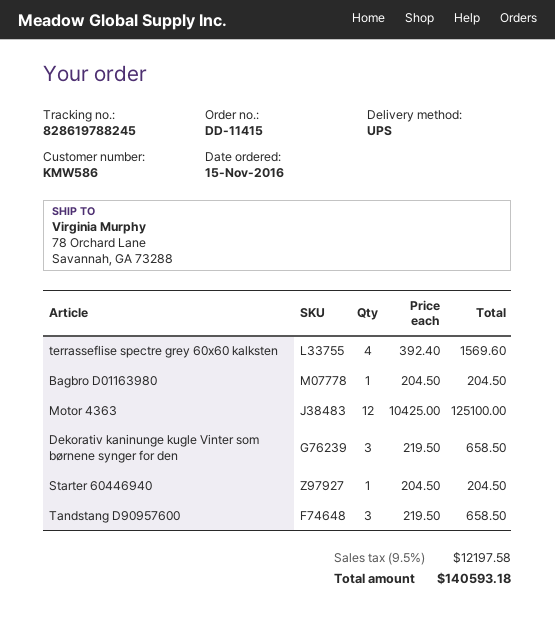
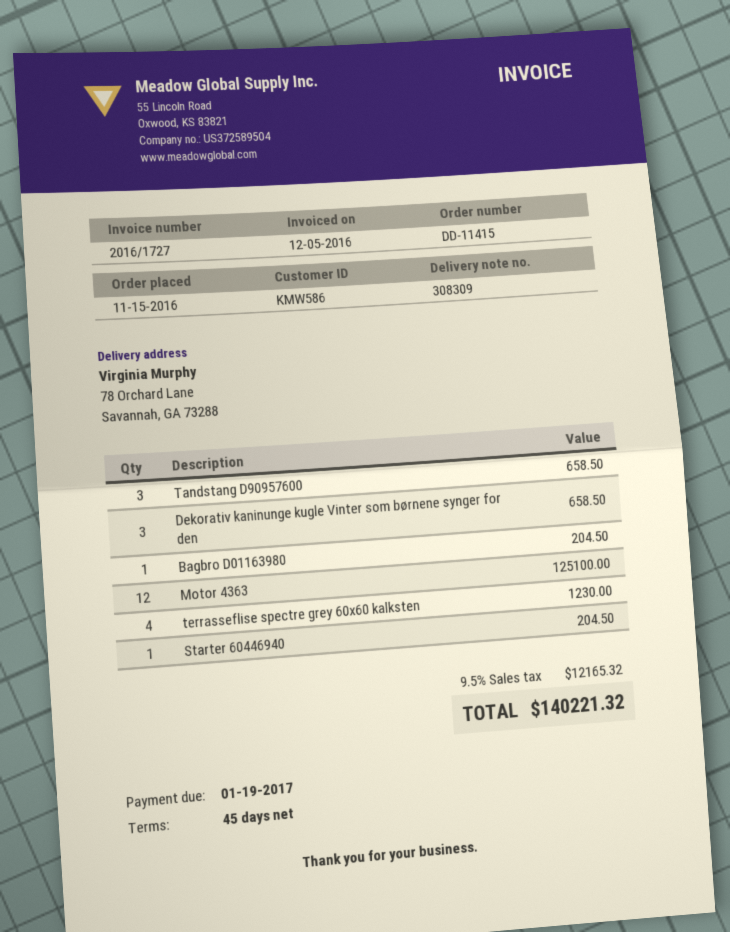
terrasseflise spectre grey 60x60 kalksten: 4 for 1569.60 -> 4 for 1230.00
tax: 9.5% = 12197.58 -> 9.5% = 12165.32
total: 140593.18 -> 140221.32

